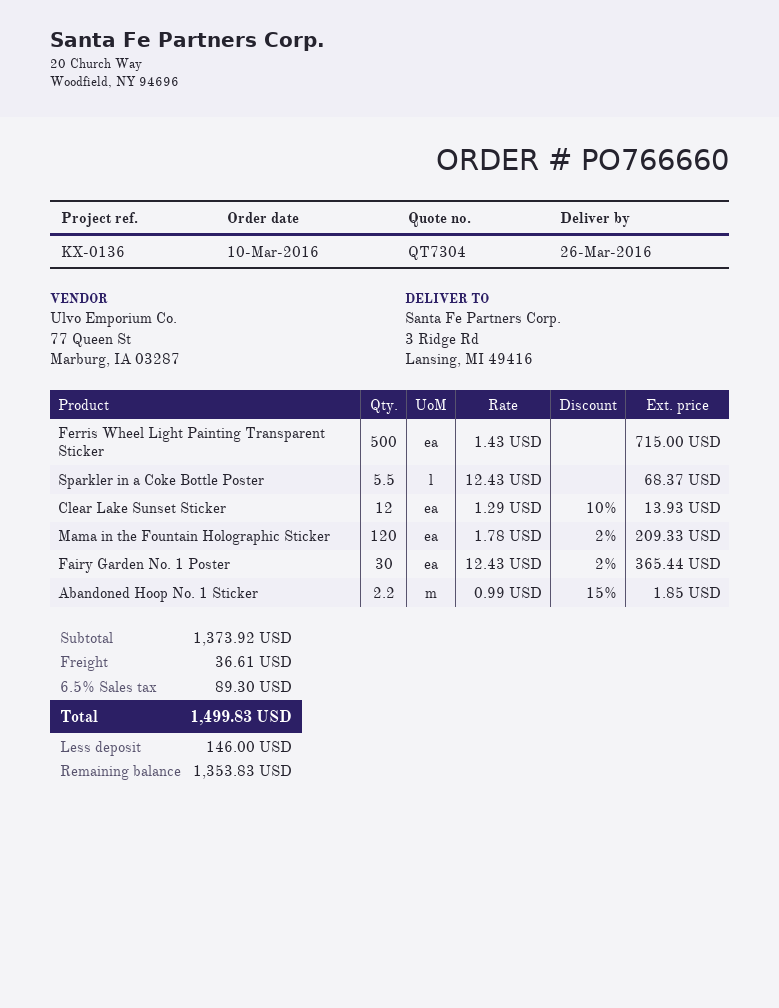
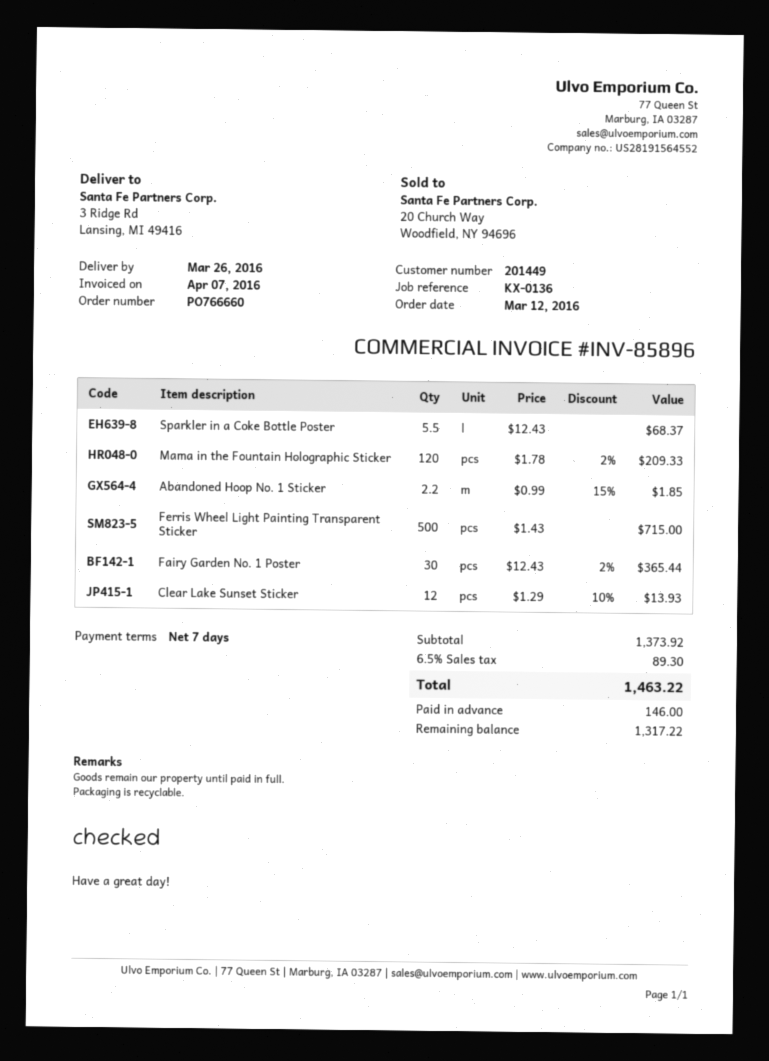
order date: 2016-03-10 -> 2016-03-12
shipping: 36.61 -> none
total: 1499.83 -> 1463.22
balance: 1353.83 -> 1317.22

